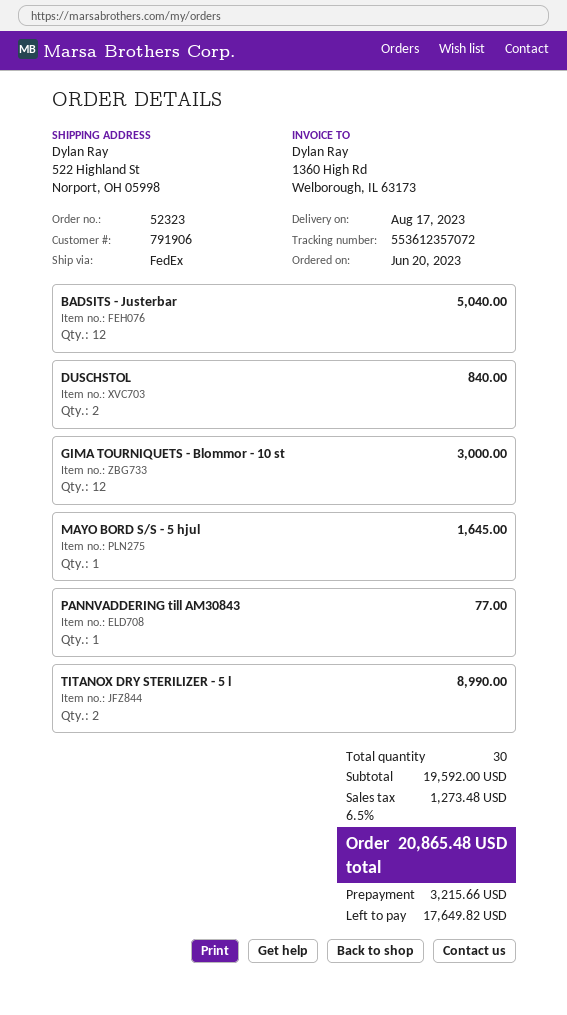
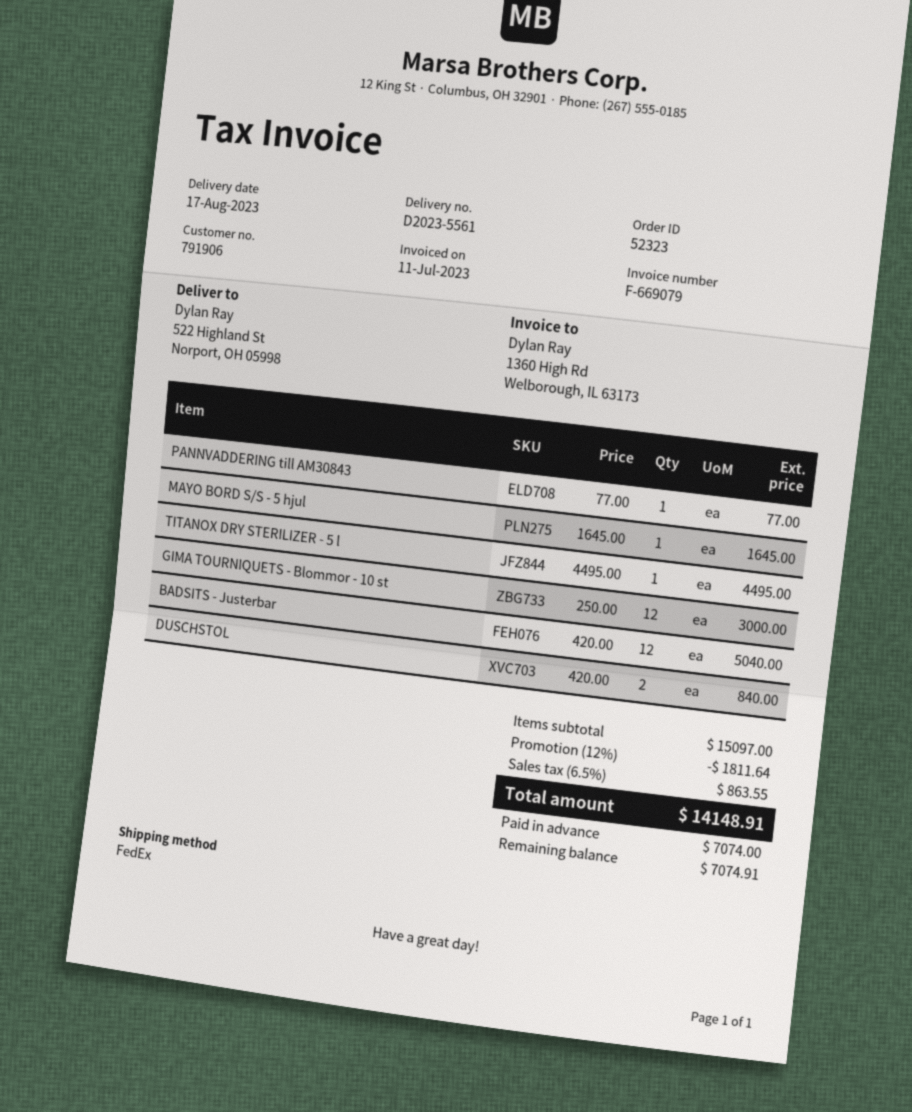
TITANOX DRY STERILIZER - 5 l: 2 for 8990.00 -> 1 for 4495.00
subtotal: 19592.00 -> 15097.00
discount: none -> 12% = 1811.64
tax: 6.5% = 1273.48 -> 6.5% = 863.55
total: 20865.48 -> 14148.91
deposit: 3215.66 -> 7074.00
balance: 17649.82 -> 7074.91

